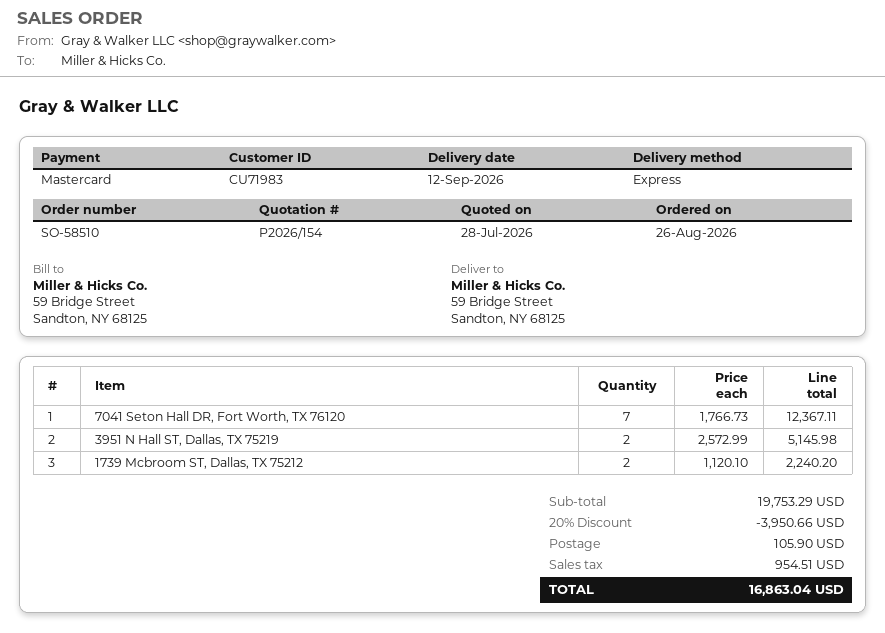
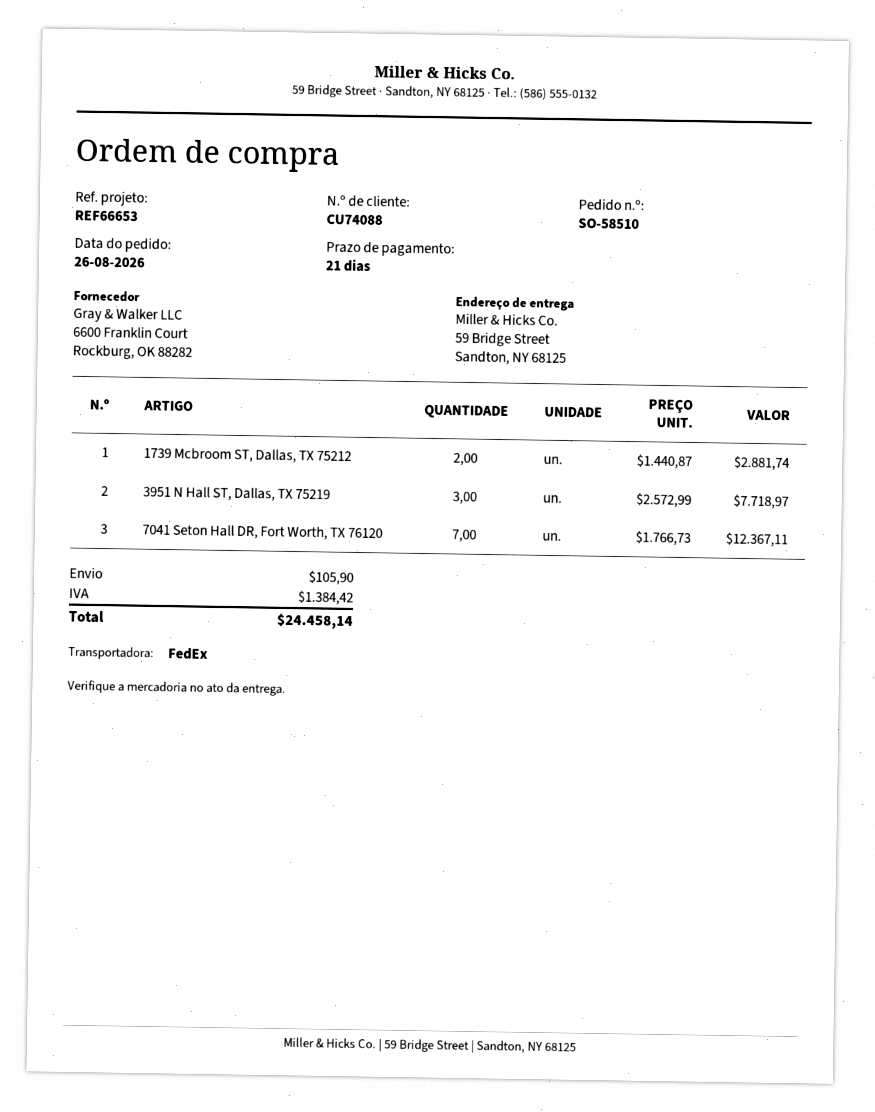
customer number: CU71983 -> CU74088
shipping method: express -> FedEx
3951 N Hall ST, Dallas, TX 75219: 2 x 2572.99 = 5145.98 -> 3 x 2572.99 = 7718.97
1739 Mcbroom ST, Dallas, TX 75212: 2 x 1120.10 = 2240.20 -> 2 x 1440.87 = 2881.74
discount: 20% = 3950.66 -> none
tax: 954.51 -> 1384.42
total: 16863.04 -> 24458.14

